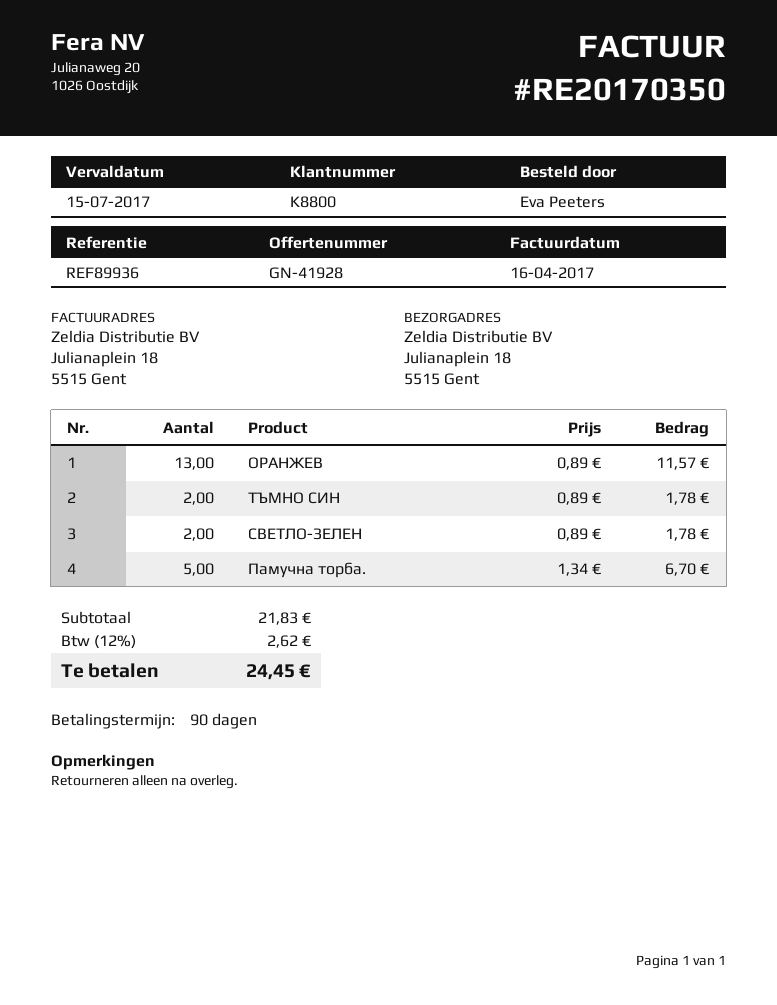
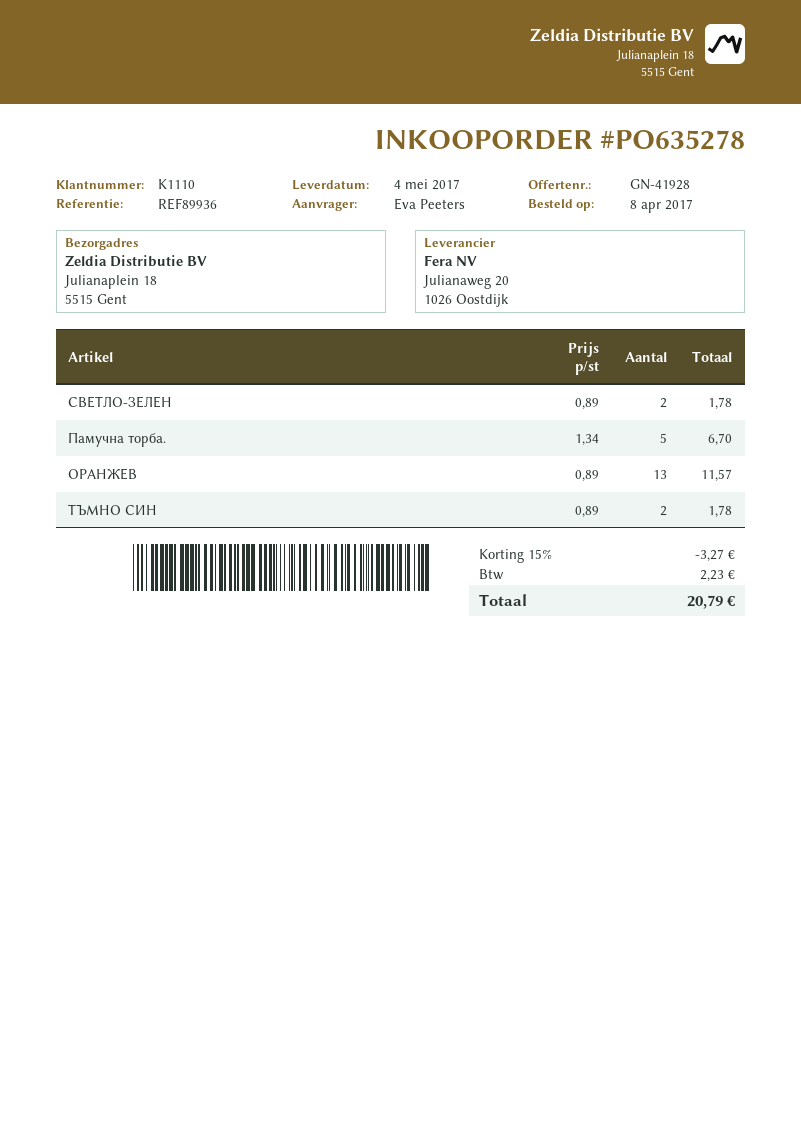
customer number: K8800 -> K1110
discount: none -> 15% = 3.27
tax: 2.62 -> 2.23
total: 24.45 -> 20.79

